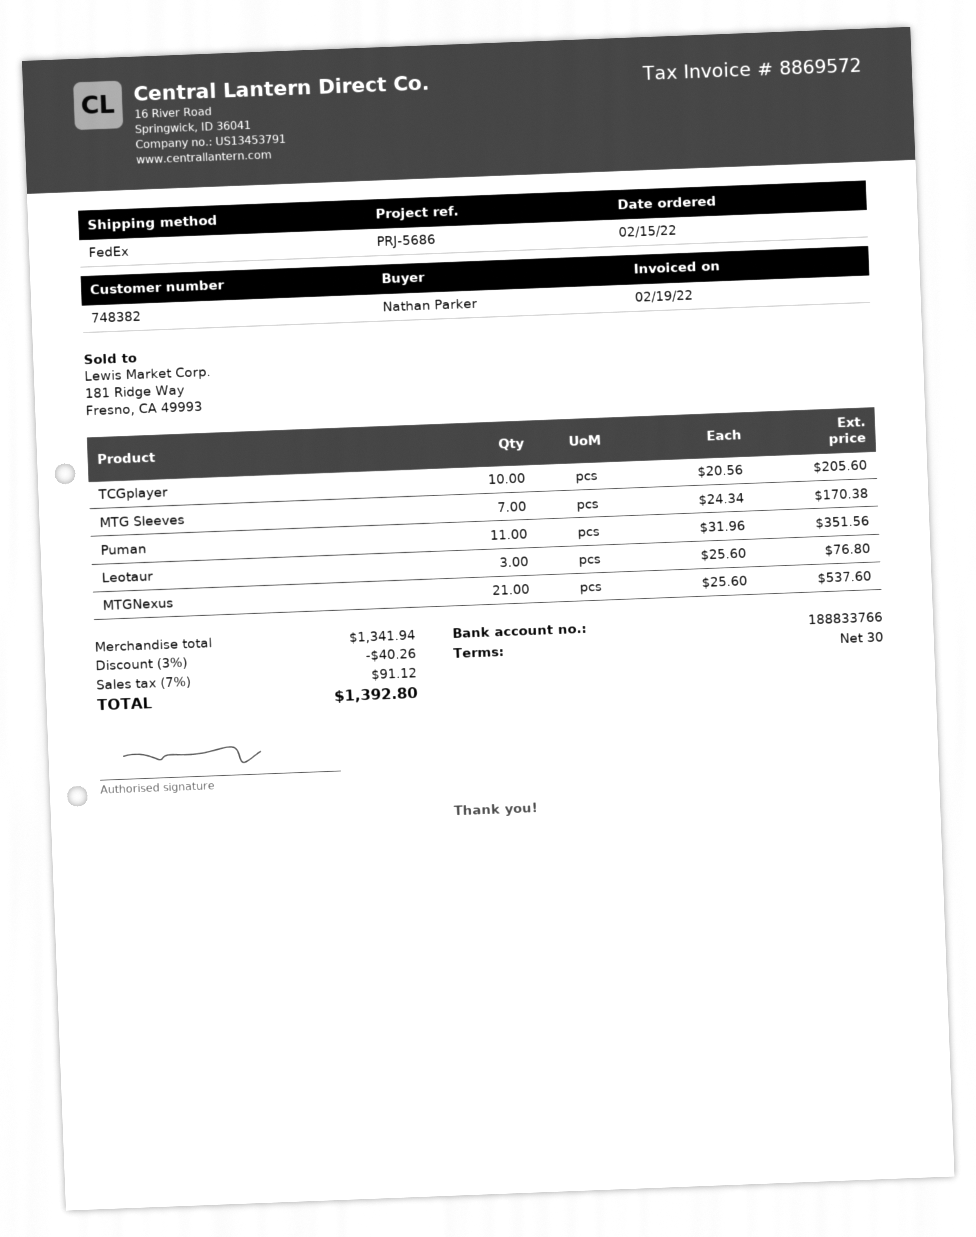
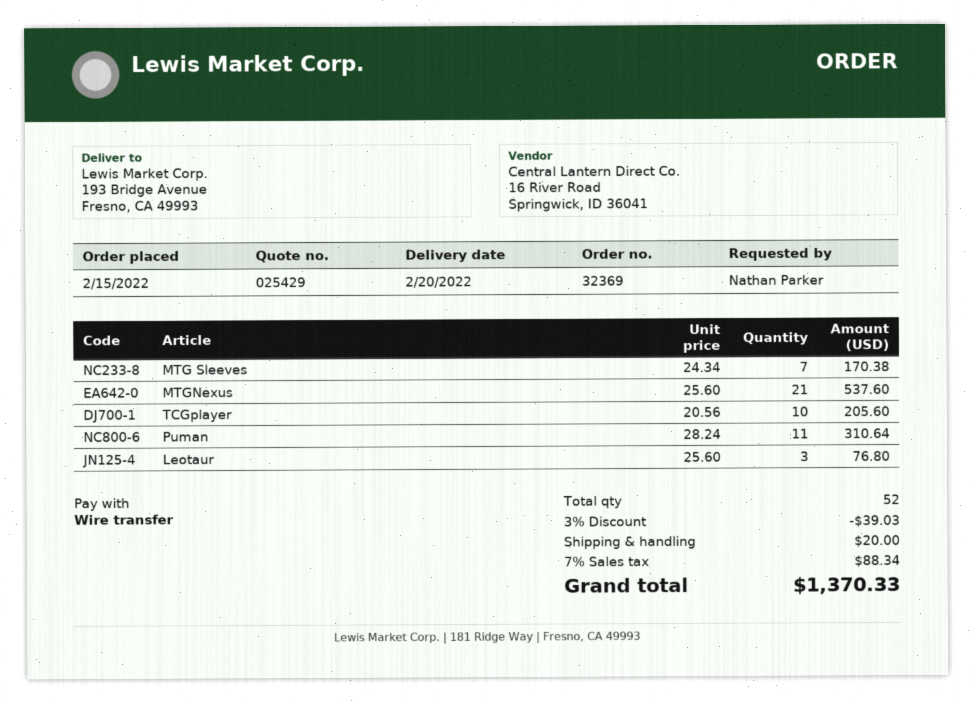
Puman: 11 x 31.96 = 351.56 -> 11 x 28.24 = 310.64
discount: 3% = 40.26 -> 3% = 39.03
shipping: none -> 20.00
tax: 7% = 91.12 -> 7% = 88.34
total: 1392.80 -> 1370.33

